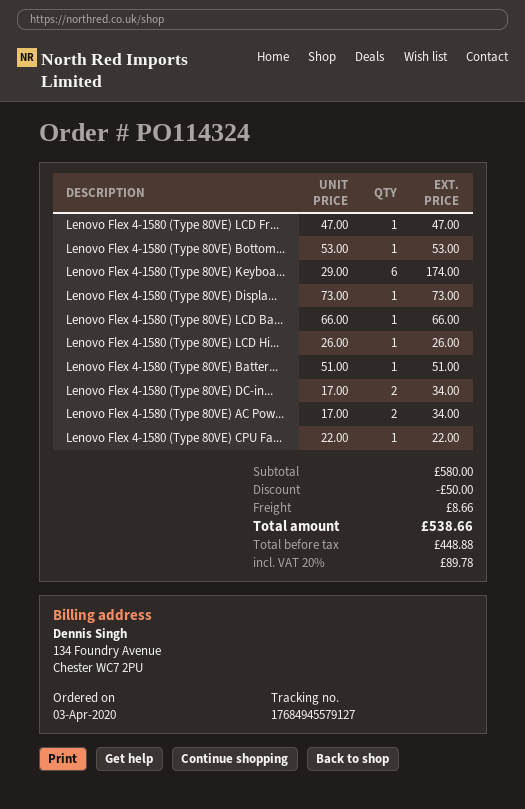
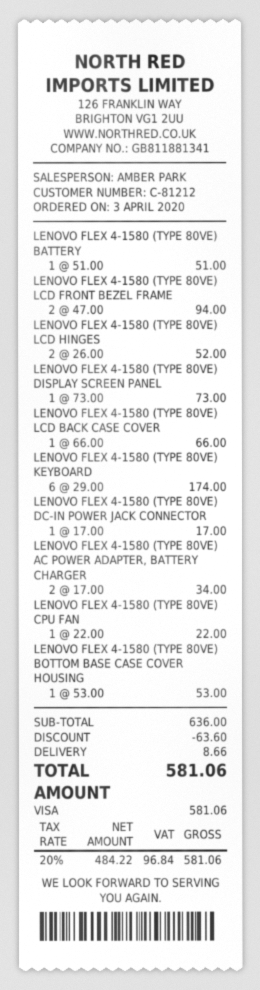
Lenovo Flex 4-1580 (Type 80VE) LCD Fr...: 1 x 47.00 = 47.00 -> 2 x 47.00 = 94.00
Lenovo Flex 4-1580 (Type 80VE) LCD Hi...: 1 x 26.00 = 26.00 -> 2 x 26.00 = 52.00
Lenovo Flex 4-1580 (Type 80VE) DC-in...: 2 x 17.00 = 34.00 -> 1 x 17.00 = 17.00
subtotal: 580.00 -> 636.00
discount: 50.00 -> 63.60
net: 448.88 -> 484.22
tax: 20% = 89.78 -> 20% = 96.84
total: 538.66 -> 581.06

